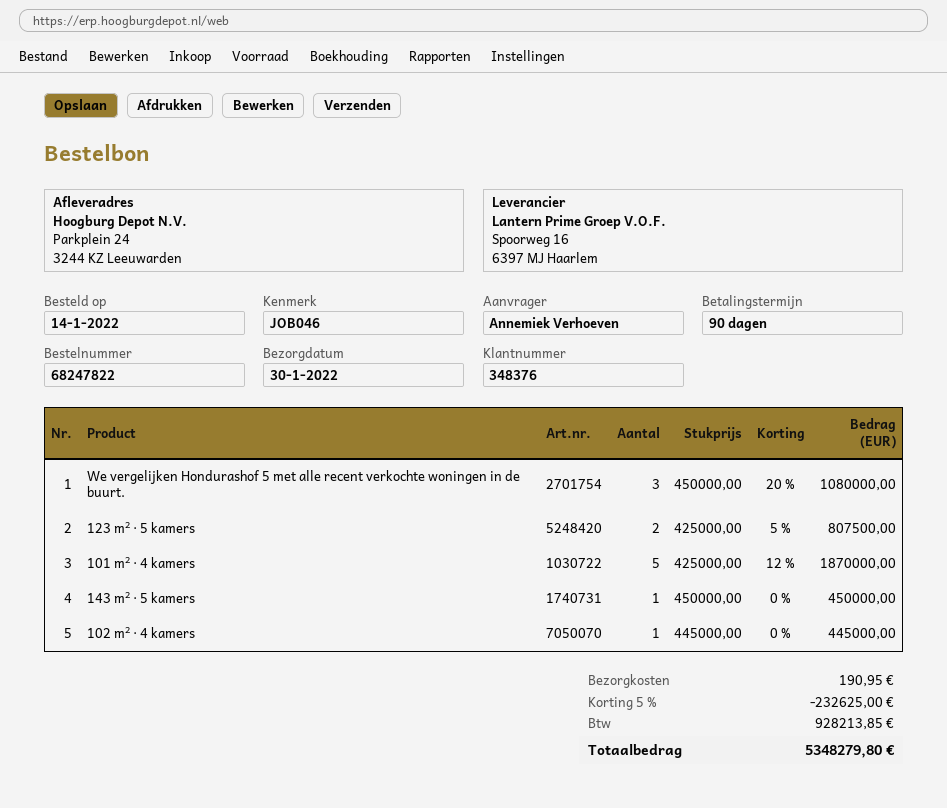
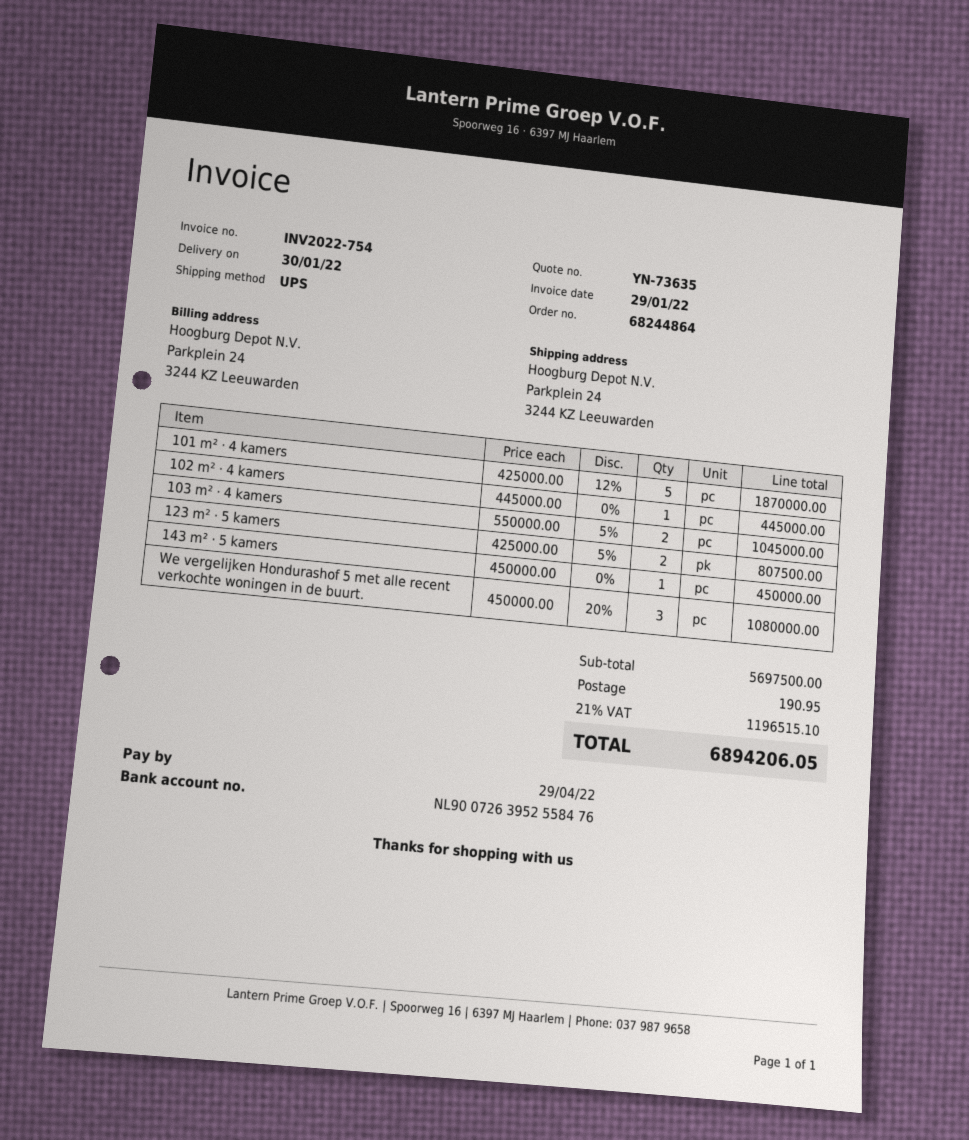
order number: 68247822 -> 68244864
103 m² · 4 kamers: none -> 2 x 550000.00 - 5% = 1045000.00
discount: 5% = 232625.00 -> none
tax: 928213.85 -> 1196515.10
total: 5348279.80 -> 6894206.05

